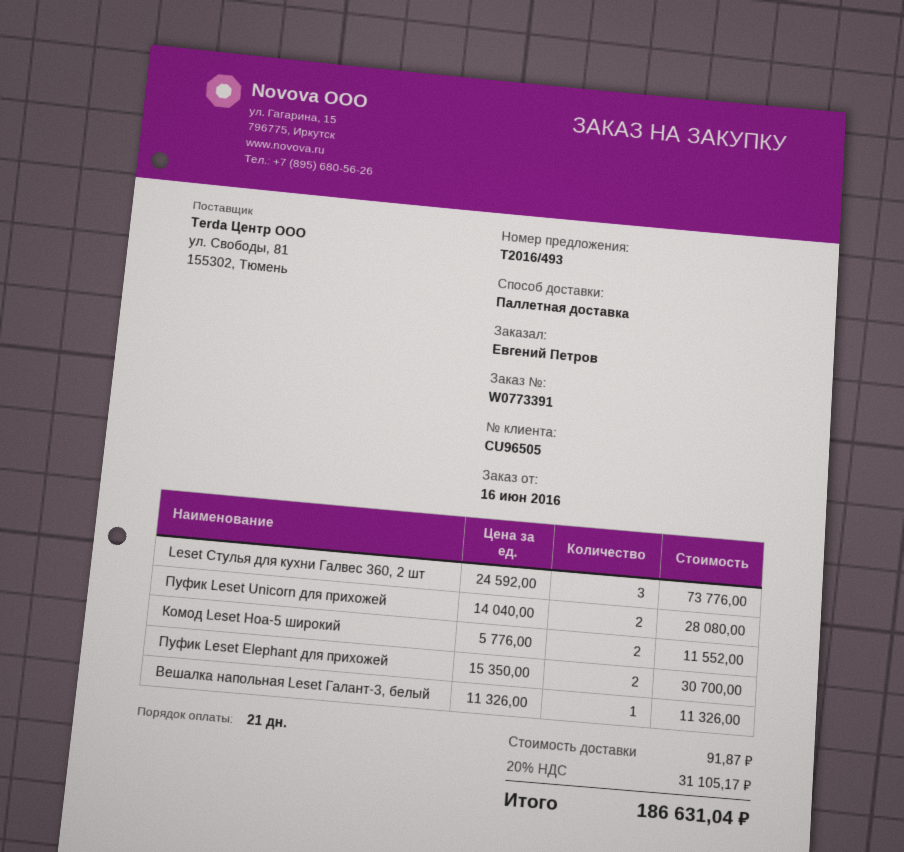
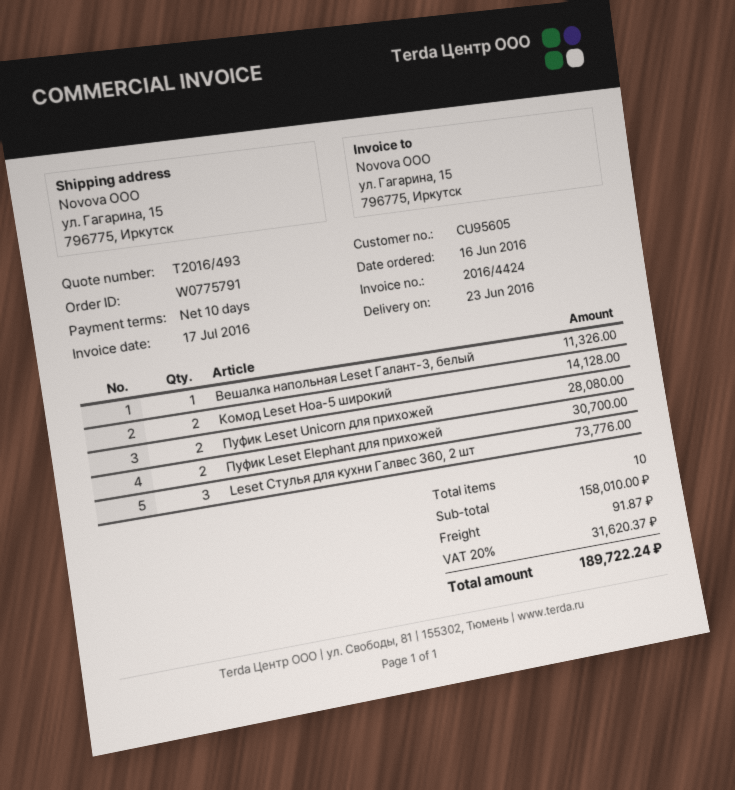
order number: W0773391 -> W0775791
payment terms: 21 days -> 10 days
customer number: CU96505 -> CU95605
Комод Leset Ноа-5 широкий: 2 for 11552.00 -> 2 for 14128.00
tax: 20% = 31105.17 -> 20% = 31620.37
total: 186631.04 -> 189722.24

